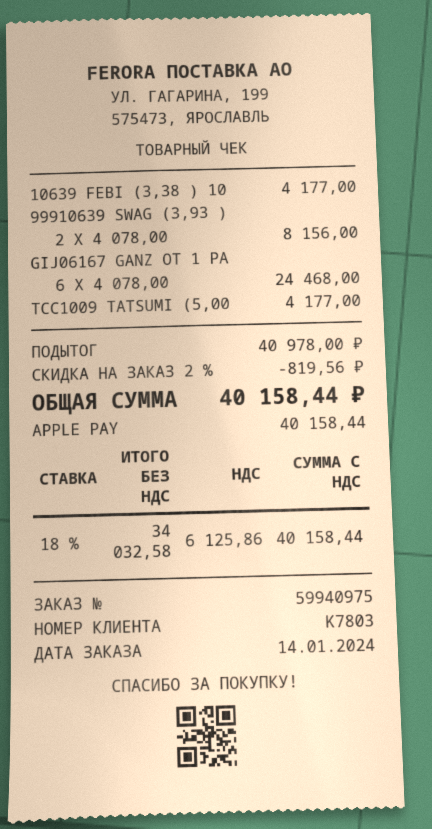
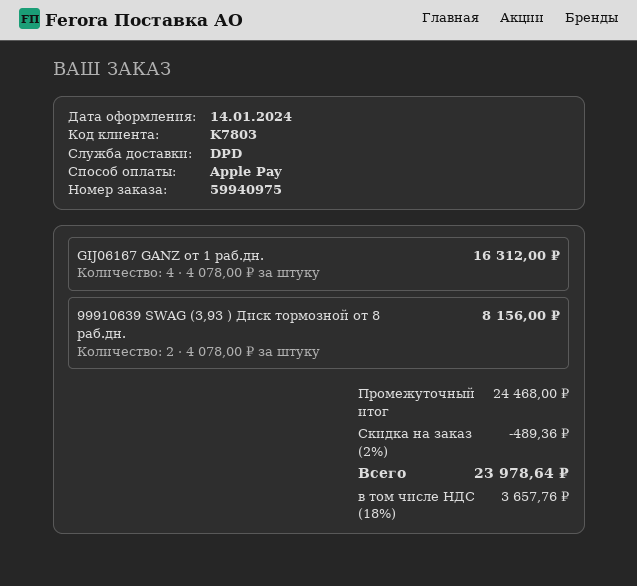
10639 FEBI (3,38 ) 10: 1 x 4177.00 = 4177.00 -> none
GIJ06167 GANZ ОТ 1 РА: 6 x 4078.00 = 24468.00 -> 4 x 4078.00 = 16312.00
TCC1009 TATSUMI (5,00: 1 x 4177.00 = 4177.00 -> none
subtotal: 40978.00 -> 24468.00
discount: 2% = 819.56 -> 2% = 489.36
tax: 18% = 6125.86 -> 18% = 3657.76
total: 40158.44 -> 23978.64

